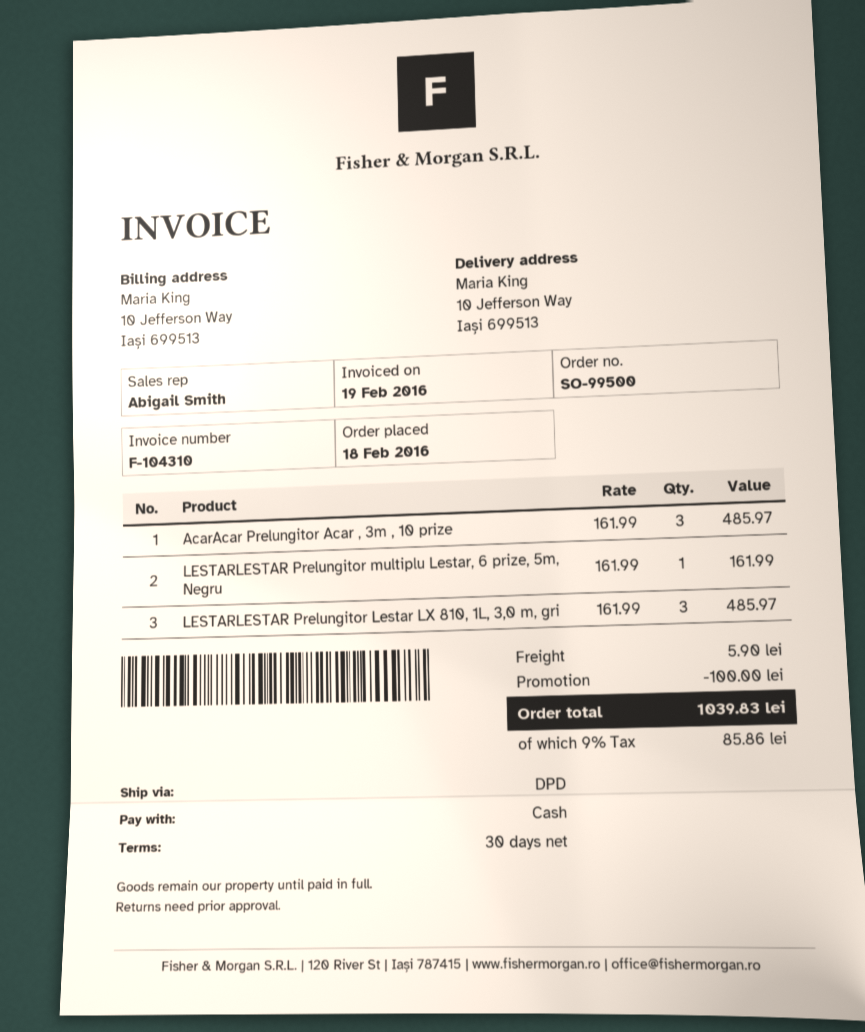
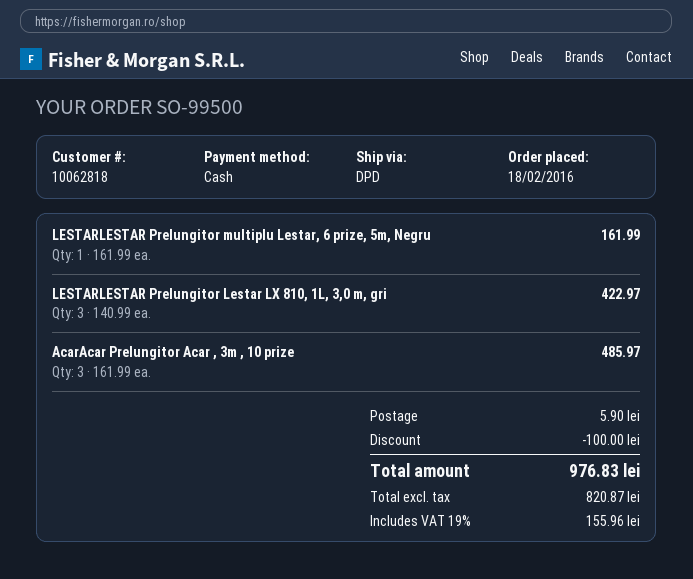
LESTARLESTAR Prelungitor Lestar LX 810, 1L, 3,0 m, gri: 3 x 161.99 = 485.97 -> 3 x 140.99 = 422.97
tax: 9% = 85.86 -> 19% = 155.96
total: 1039.83 -> 976.83

